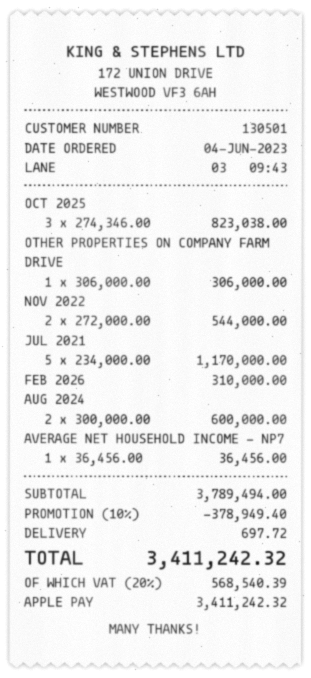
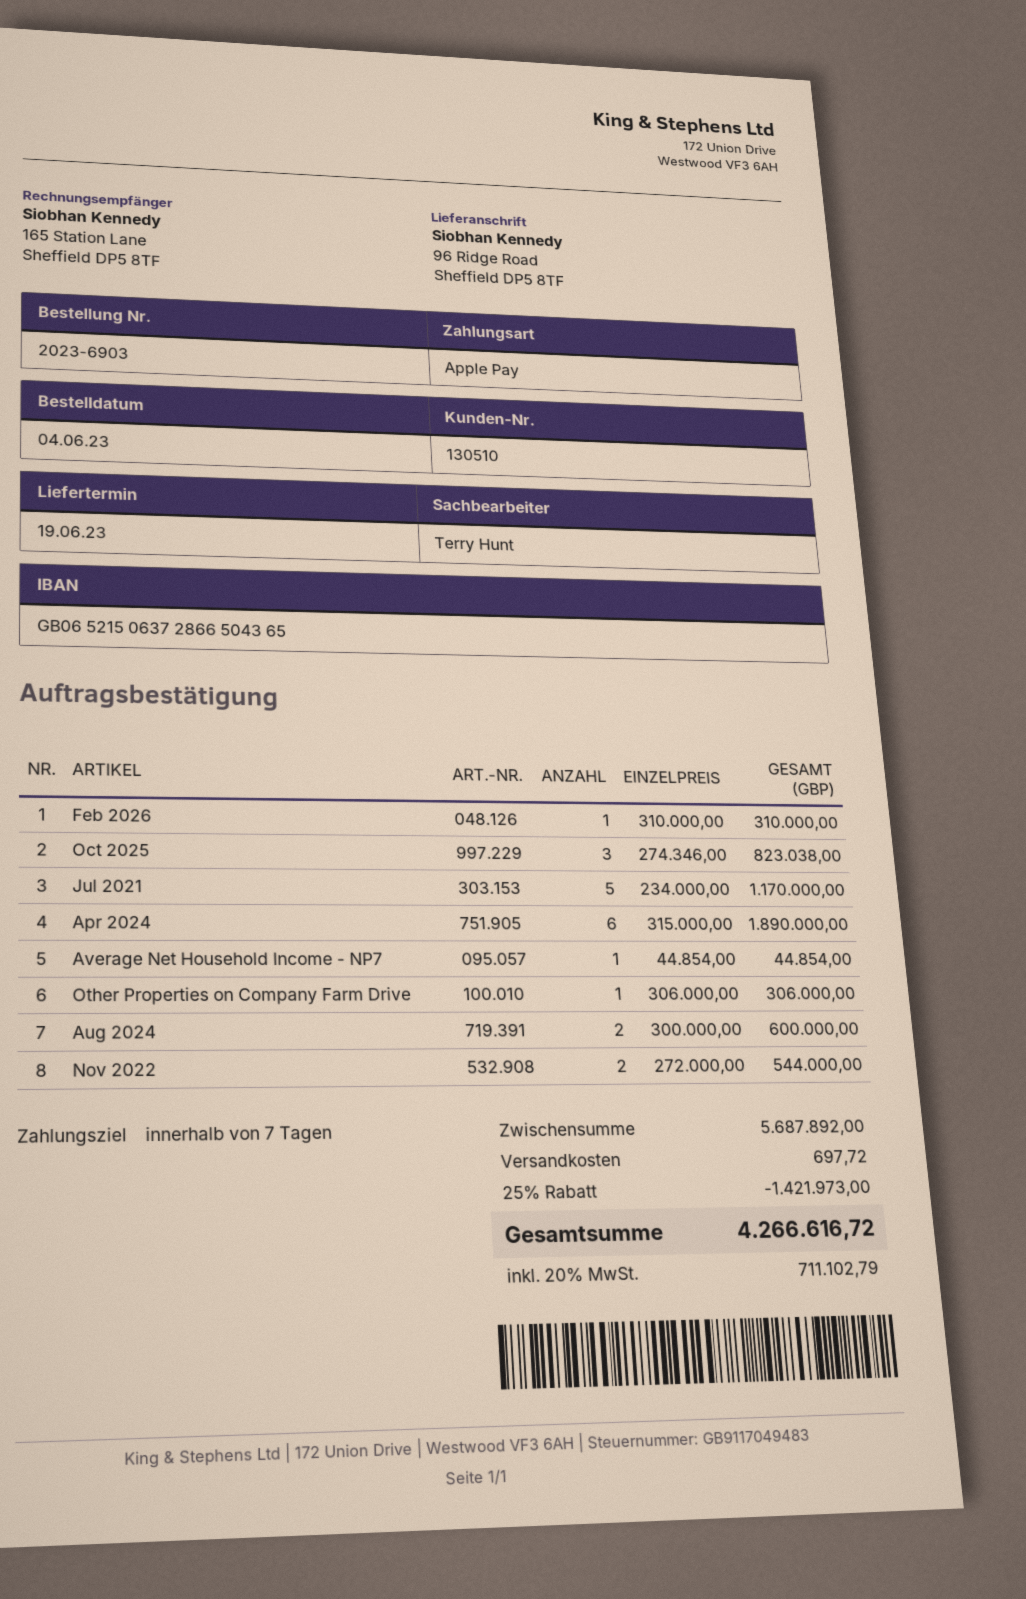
customer number: 130501 -> 130510
AVERAGE NET HOUSEHOLD INCOME - NP7: 1 x 36456.00 = 36456.00 -> 1 x 44854.00 = 44854.00
Apr 2024: none -> 6 x 315000.00 = 1890000.00
subtotal: 3789494.00 -> 5687892.00
discount: 10% = 378949.40 -> 25% = 1421973.00
tax: 20% = 568540.39 -> 20% = 711102.79
total: 3411242.32 -> 4266616.72

